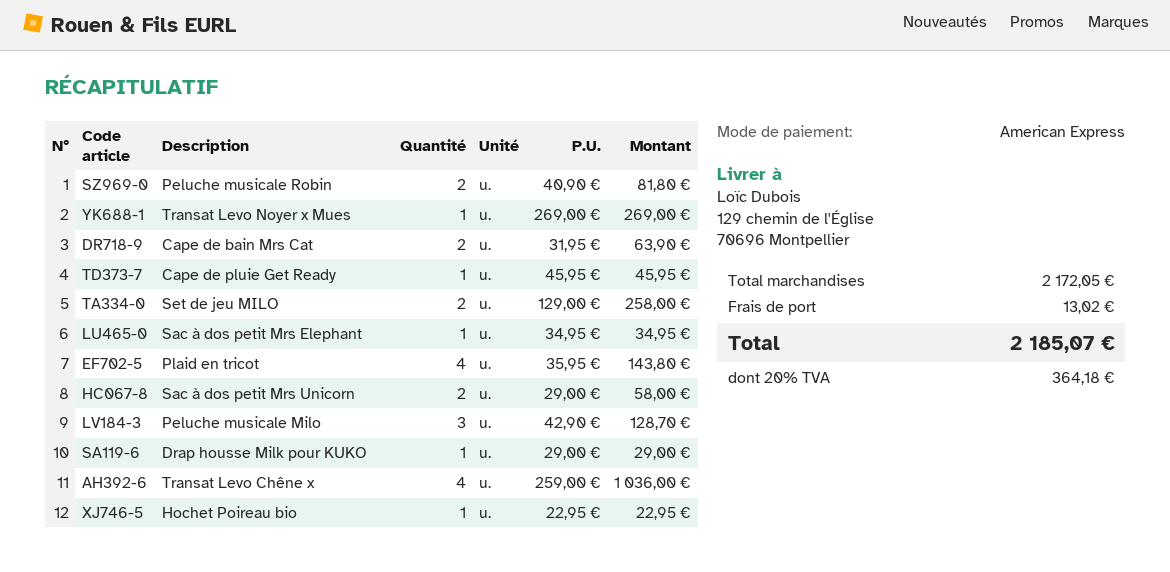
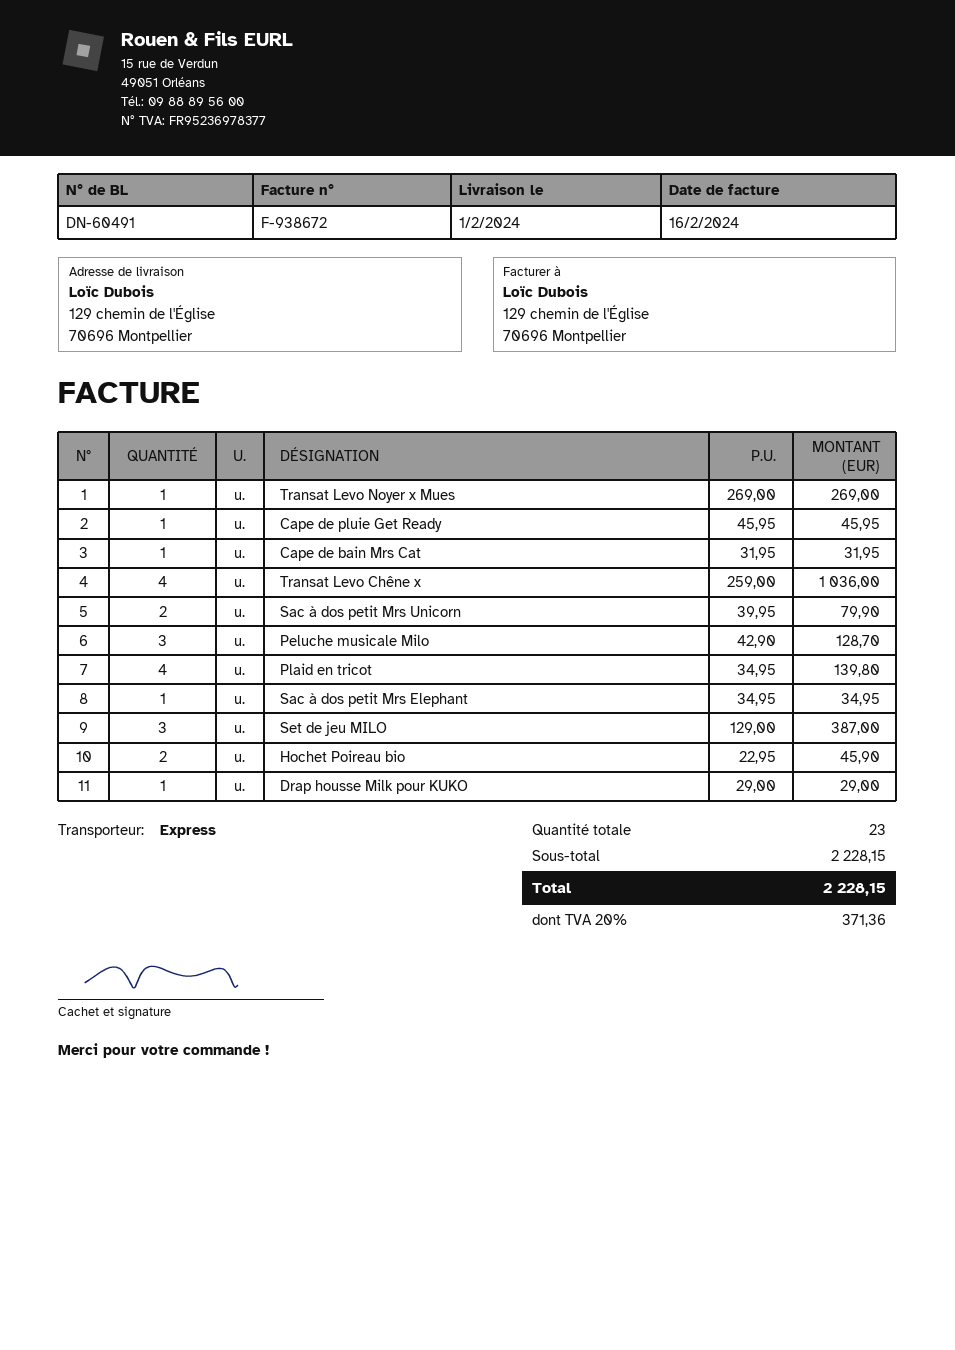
Peluche musicale Robin: 2 x 40.90 = 81.80 -> none
Cape de bain Mrs Cat: 2 x 31.95 = 63.90 -> 1 x 31.95 = 31.95
Set de jeu MILO: 2 x 129.00 = 258.00 -> 3 x 129.00 = 387.00
Plaid en tricot: 4 x 35.95 = 143.80 -> 4 x 34.95 = 139.80
Sac à dos petit Mrs Unicorn: 2 x 29.00 = 58.00 -> 2 x 39.95 = 79.90
Hochet Poireau bio: 1 x 22.95 = 22.95 -> 2 x 22.95 = 45.90
subtotal: 2172.05 -> 2228.15
shipping: 13.02 -> none
tax: 20% = 364.18 -> 20% = 371.36
total: 2185.07 -> 2228.15

